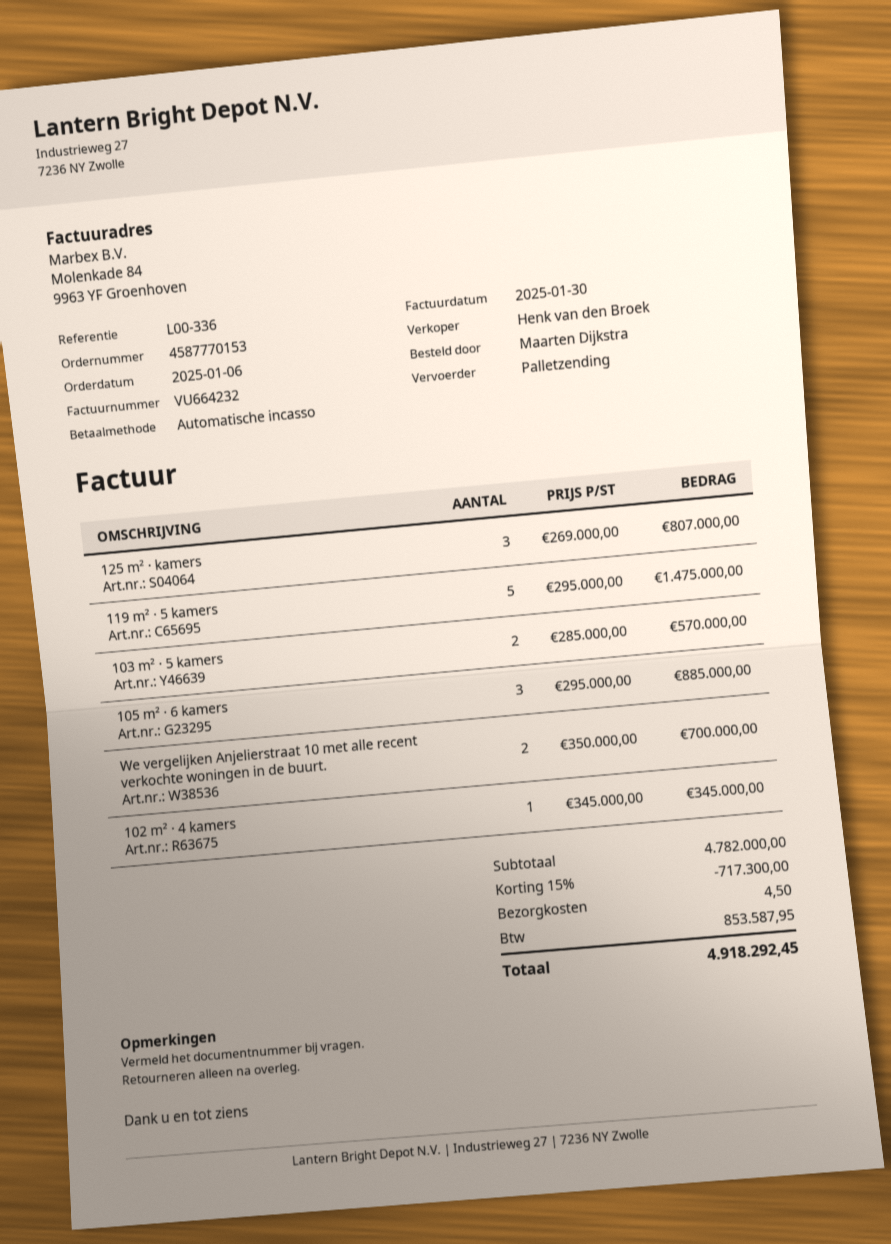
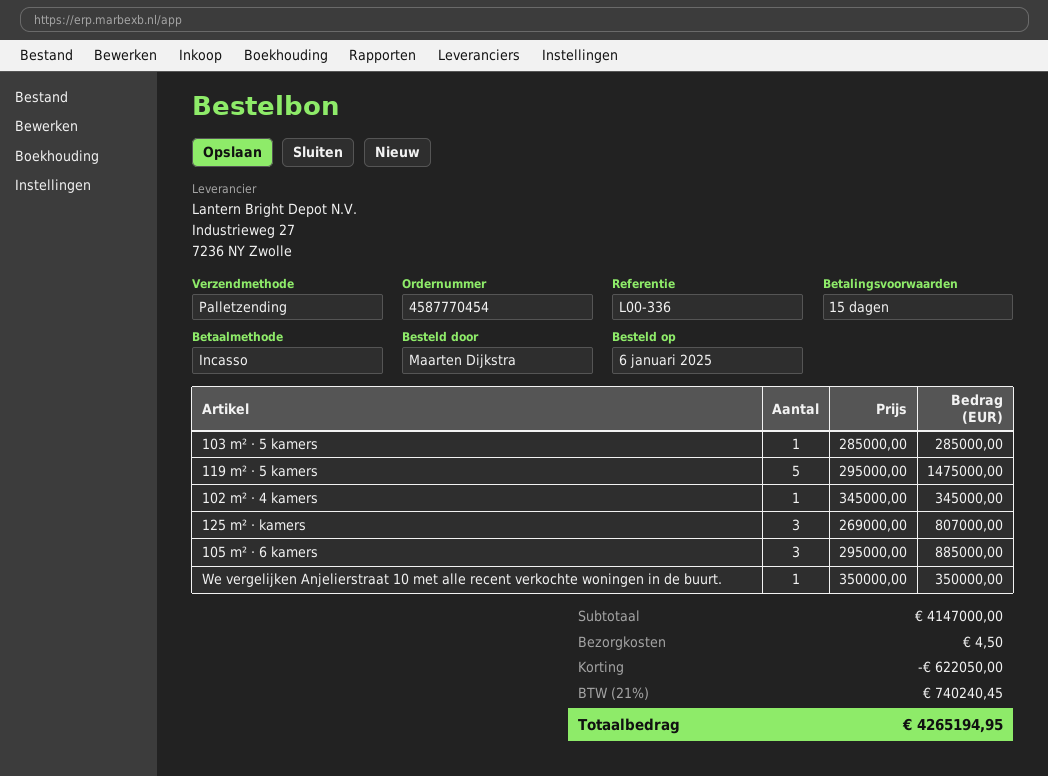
order number: 4587770153 -> 4587770454
103 m² · 5 kamers: 2 x 285000.00 = 570000.00 -> 1 x 285000.00 = 285000.00
We vergelijken Anjelierstraat 10 met alle recent verkochte woningen in de buurt.: 2 x 350000.00 = 700000.00 -> 1 x 350000.00 = 350000.00
subtotal: 4782000.00 -> 4147000.00
discount: 717300.00 -> 622050.00
tax: 853587.95 -> 740240.45
total: 4918292.45 -> 4265194.95

